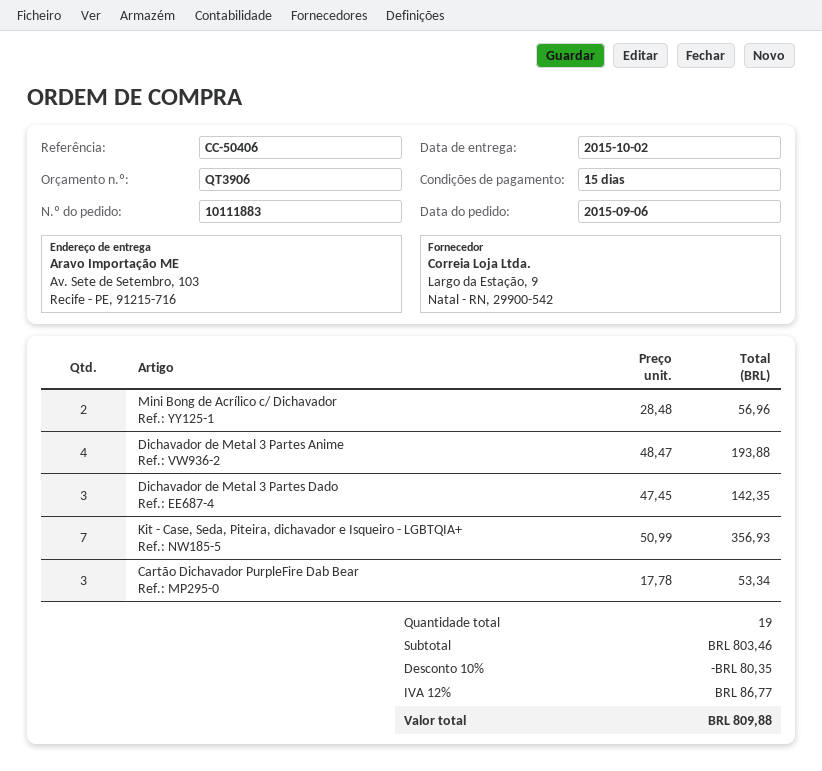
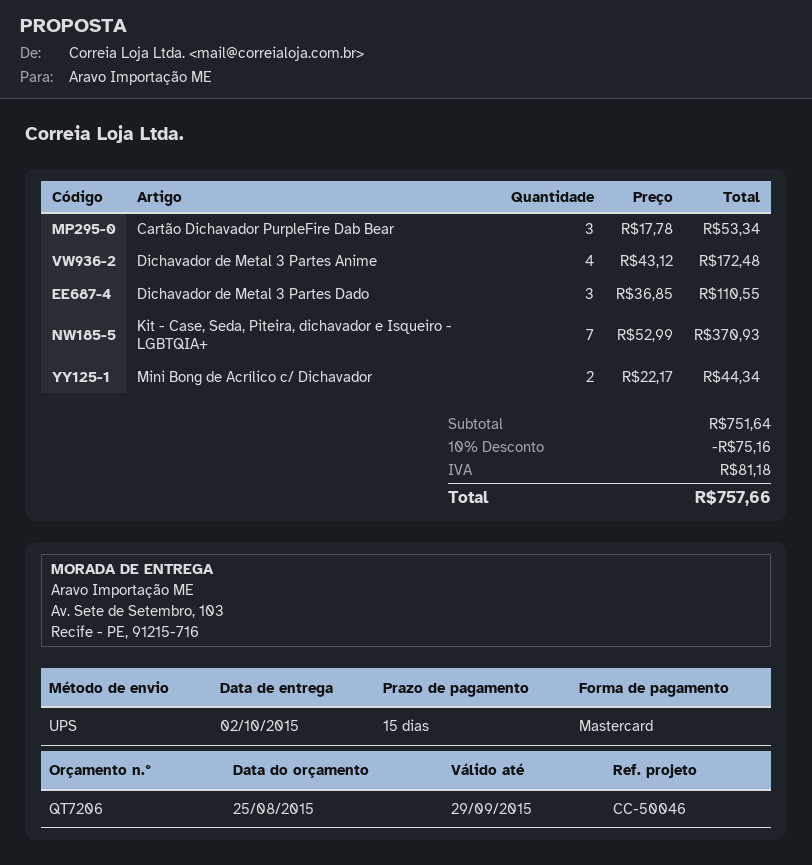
quote number: QT3906 -> QT7206
reference: CC-50406 -> CC-50046
Mini Bong de Acrílico c/ Dichavador: 2 x 28.48 = 56.96 -> 2 x 22.17 = 44.34
Dichavador de Metal 3 Partes Anime: 4 x 48.47 = 193.88 -> 4 x 43.12 = 172.48
Dichavador de Metal 3 Partes Dado: 3 x 47.45 = 142.35 -> 3 x 36.85 = 110.55
Kit - Case, Seda, Piteira, dichavador e Isqueiro - LGBTQIA+: 7 x 50.99 = 356.93 -> 7 x 52.99 = 370.93
subtotal: 803.46 -> 751.64
discount: 10% = 80.35 -> 10% = 75.16
tax: 86.77 -> 81.18
total: 809.88 -> 757.66

